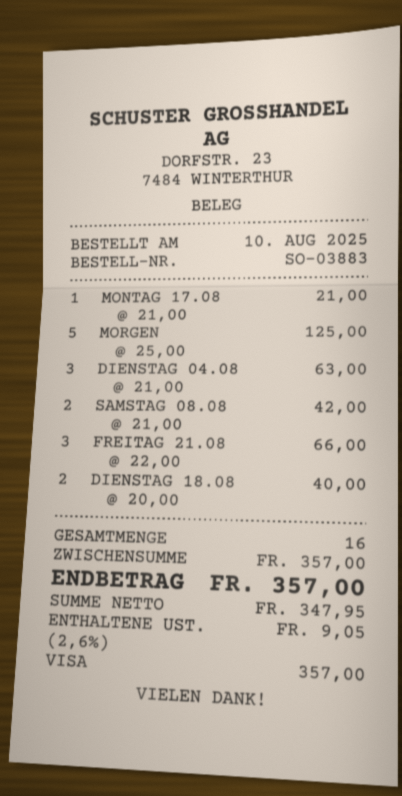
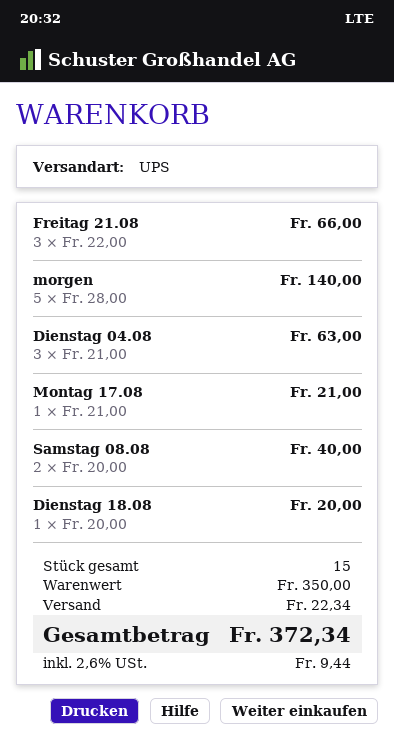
MORGEN: 5 x 25.00 = 125.00 -> 5 x 28.00 = 140.00
SAMSTAG 08.08: 2 x 21.00 = 42.00 -> 2 x 20.00 = 40.00
DIENSTAG 18.08: 2 x 20.00 = 40.00 -> 1 x 20.00 = 20.00
total quantity: 16 -> 15
subtotal: 357.00 -> 350.00
shipping: none -> 22.34
tax: 2.6% = 9.05 -> 2.6% = 9.44
total: 357.00 -> 372.34

